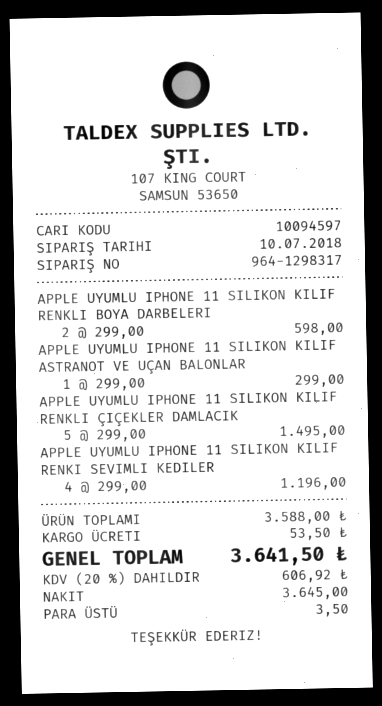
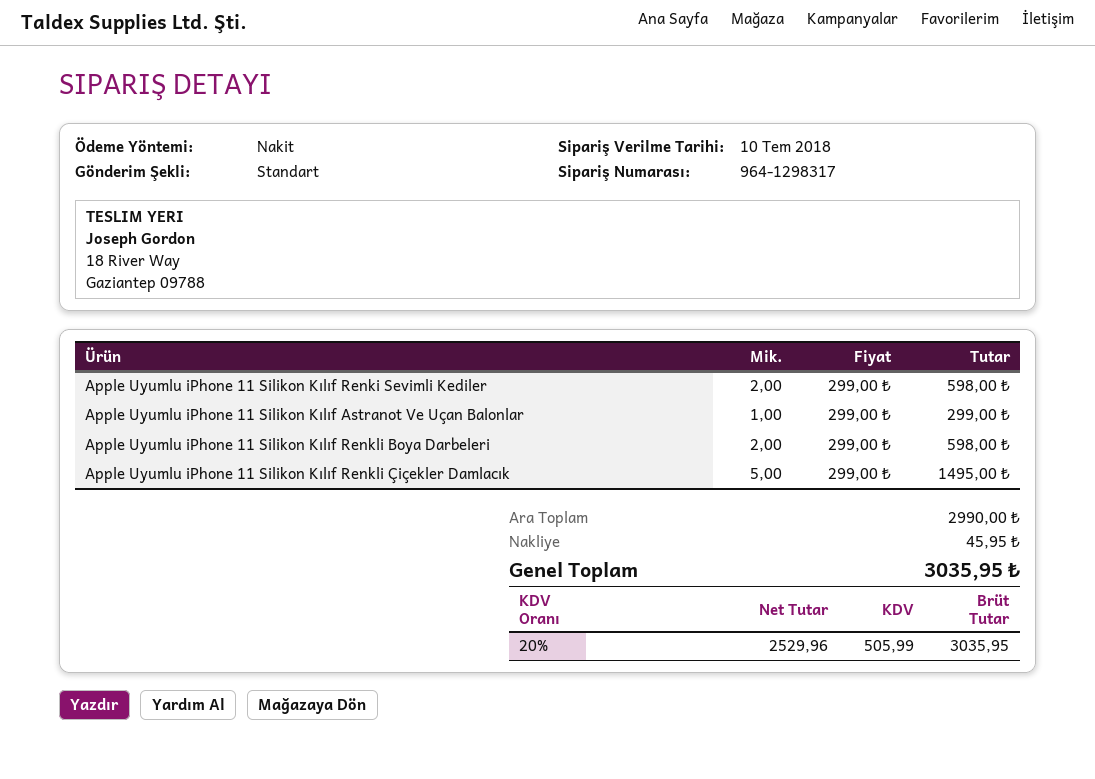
APPLE UYUMLU IPHONE 11 SILIKON KILIF RENKI SEVIMLI KEDILER: 4 x 299.00 = 1196.00 -> 2 x 299.00 = 598.00
subtotal: 3588.00 -> 2990.00
shipping: 53.50 -> 45.95
tax: 20% = 606.92 -> 20% = 505.99
total: 3641.50 -> 3035.95

